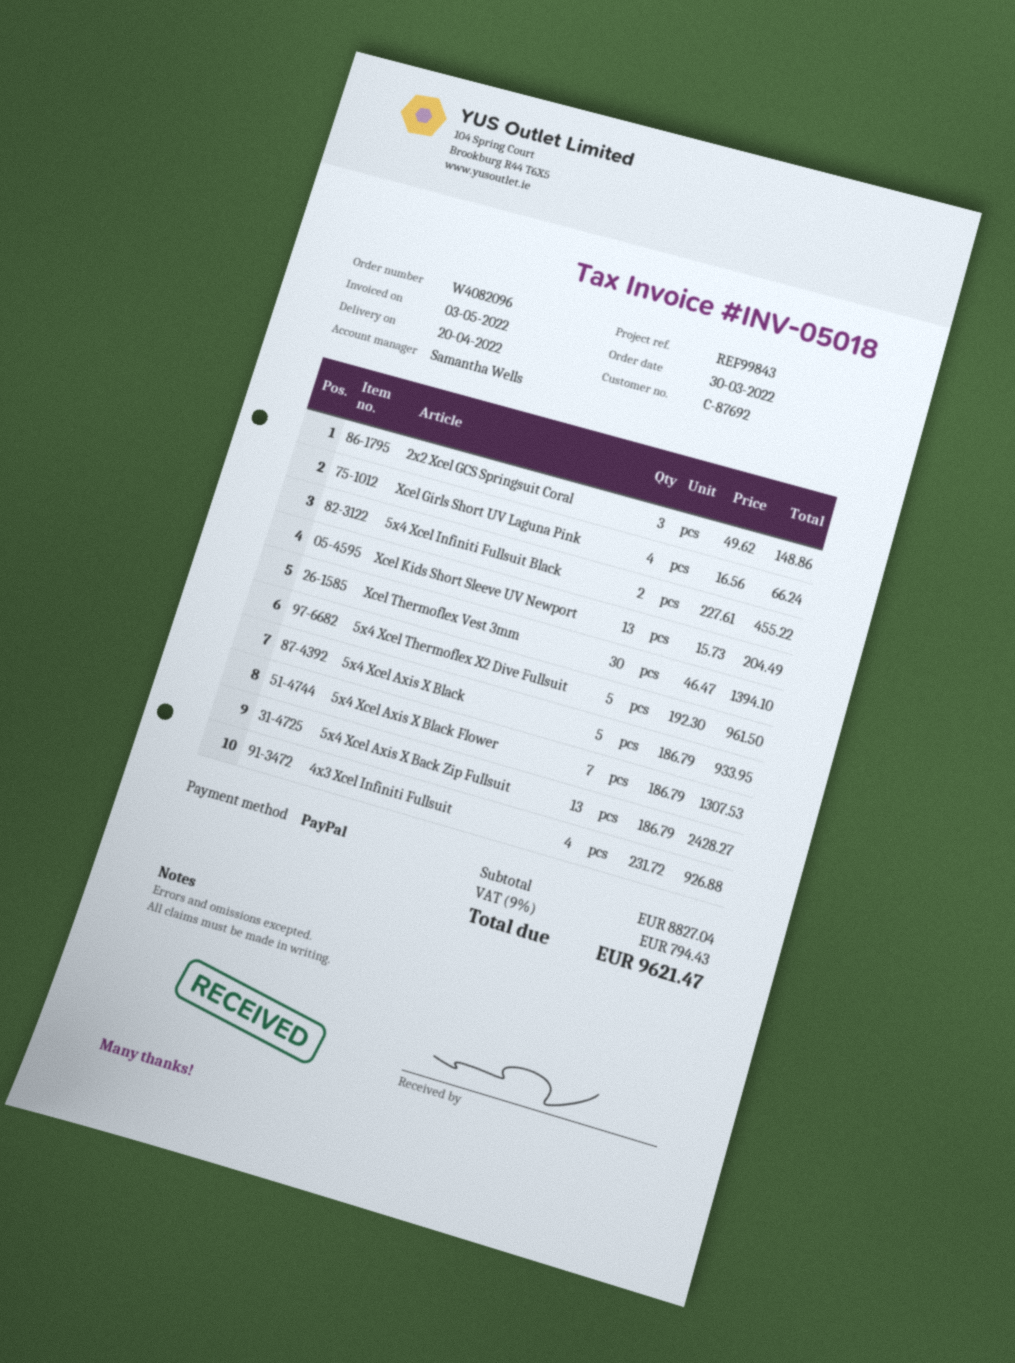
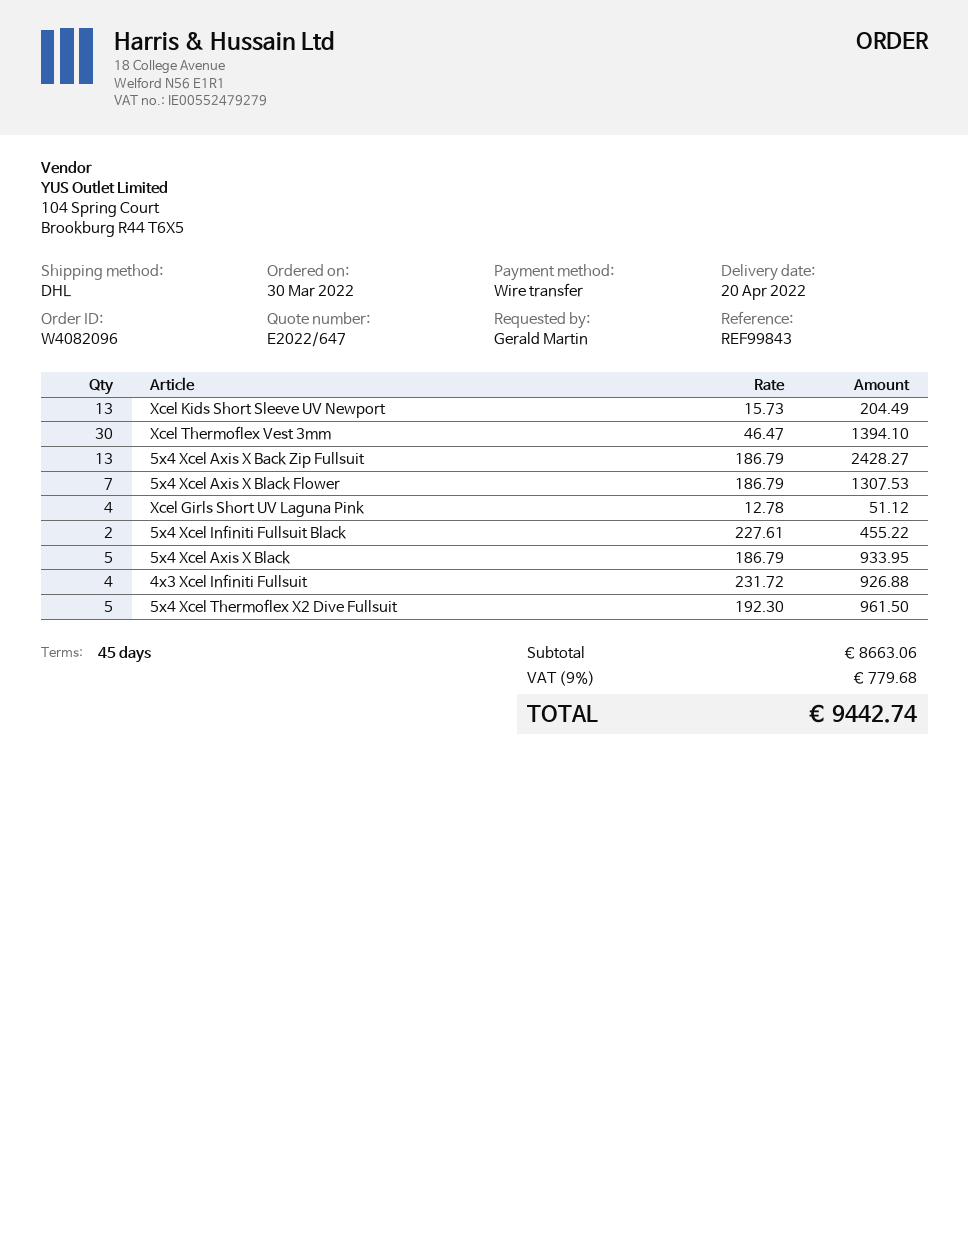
payment method: PayPal -> bank transfer
2x2 Xcel GCS Springsuit Coral: 3 x 49.62 = 148.86 -> none
Xcel Girls Short UV Laguna Pink: 4 x 16.56 = 66.24 -> 4 x 12.78 = 51.12
subtotal: 8827.04 -> 8663.06
tax: 9% = 794.43 -> 9% = 779.68
total: 9621.47 -> 9442.74

